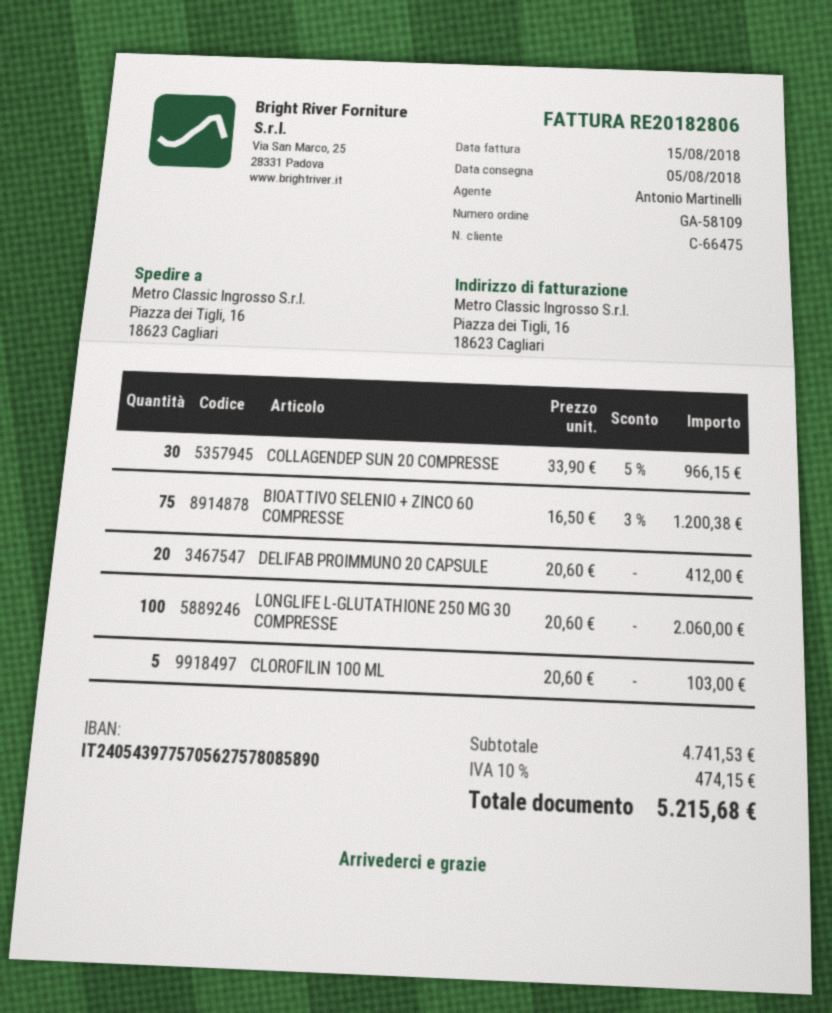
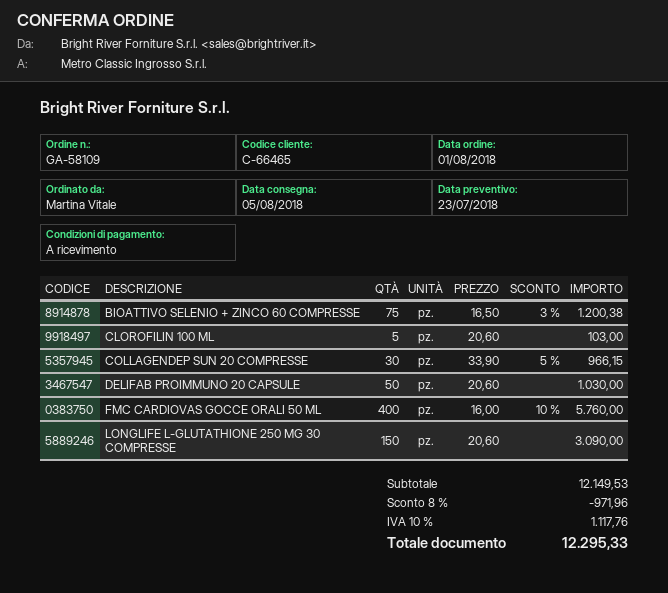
customer number: C-66475 -> C-66465
DELIFAB PROIMMUNO 20 CAPSULE: 20 x 20.60 = 412.00 -> 50 x 20.60 = 1030.00
LONGLIFE L-GLUTATHIONE 250 MG 30 COMPRESSE: 100 x 20.60 = 2060.00 -> 150 x 20.60 = 3090.00
FMC CARDIOVAS GOCCE ORALI 50 ML: none -> 400 x 16.00 - 10% = 5760.00
subtotal: 4741.53 -> 12149.53
discount: none -> 8% = 971.96
tax: 10% = 474.15 -> 10% = 1117.76
total: 5215.68 -> 12295.33

